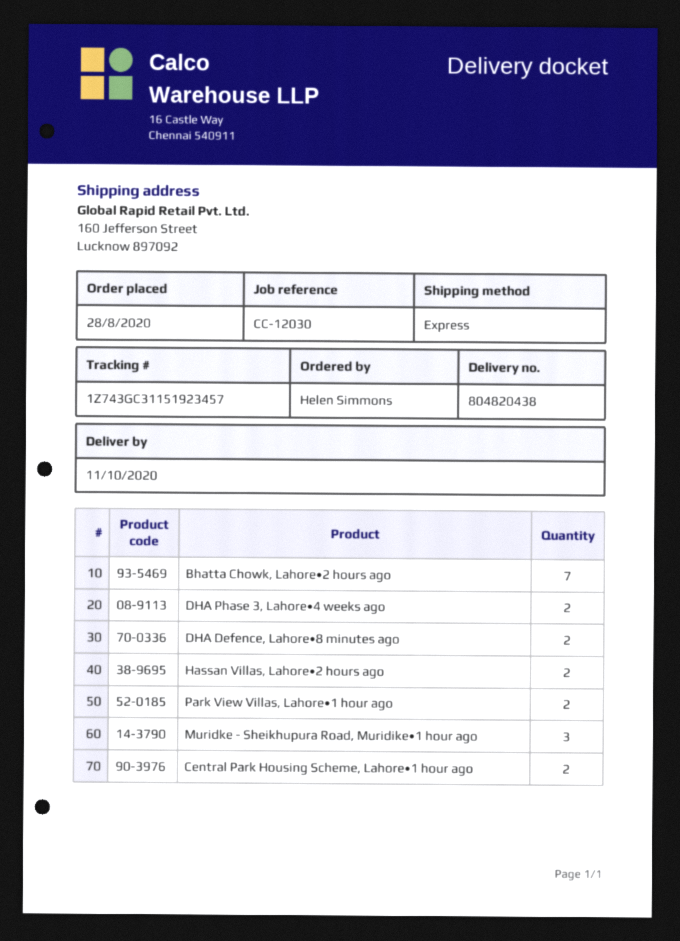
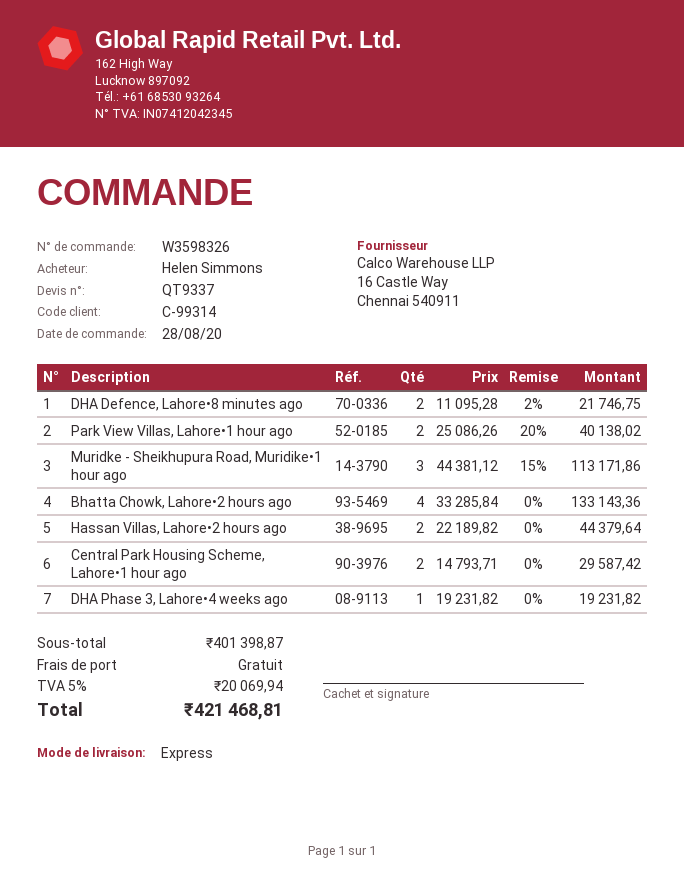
Bhatta Chowk, Lahore•2 hours ago: 7 -> 4
DHA Phase 3, Lahore•4 weeks ago: 2 -> 1

